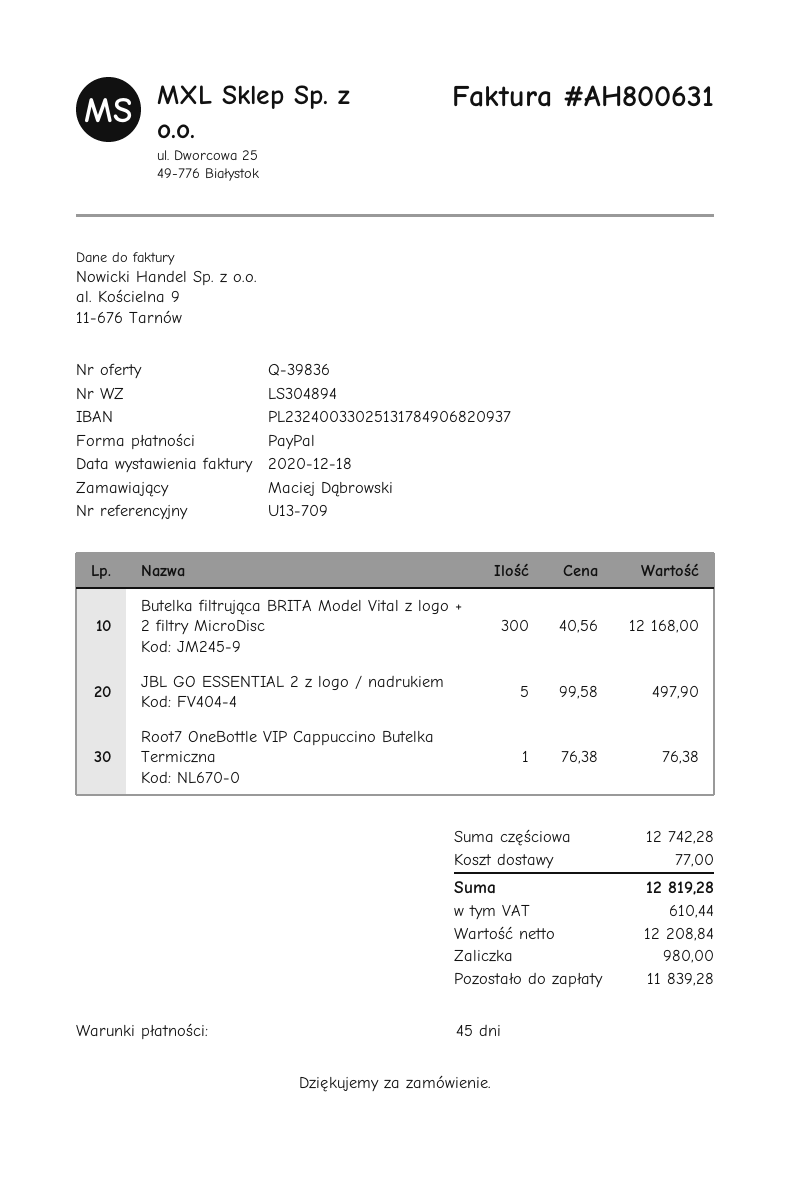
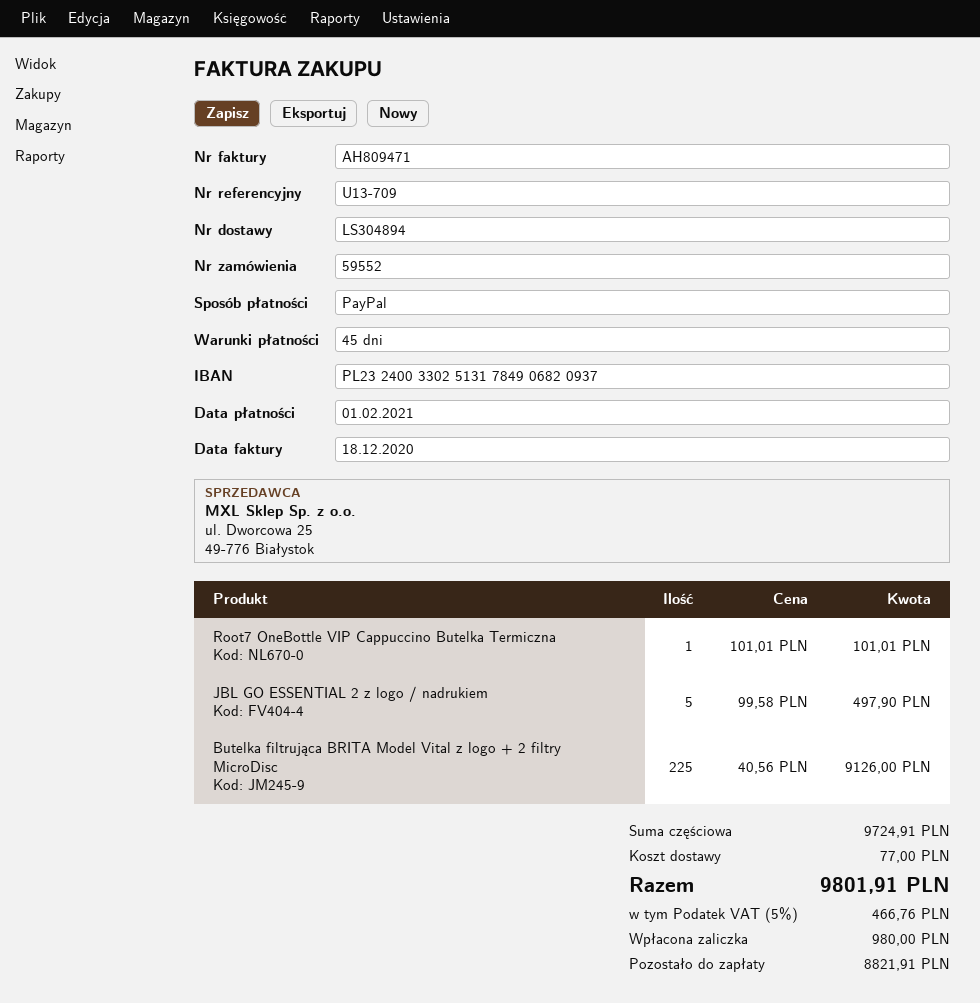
invoice number: AH800631 -> AH809471
Butelka filtrująca BRITA Model Vital z logo + 2 filtry MicroDisc: 300 x 40.56 = 12168.00 -> 225 x 40.56 = 9126.00
Root7 OneBottle VIP Cappuccino Butelka Termiczna: 1 x 76.38 = 76.38 -> 1 x 101.01 = 101.01
subtotal: 12742.28 -> 9724.91
tax: 610.44 -> 466.76
total: 12819.28 -> 9801.91
balance: 11839.28 -> 8821.91

